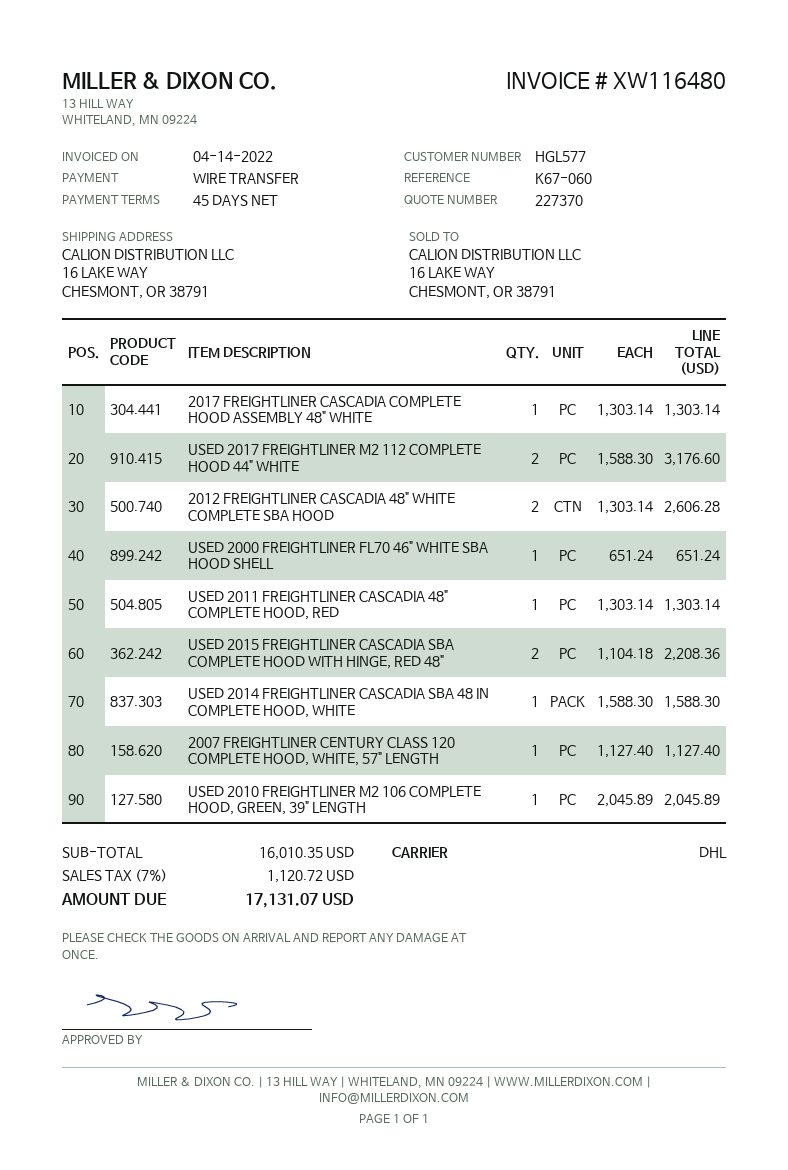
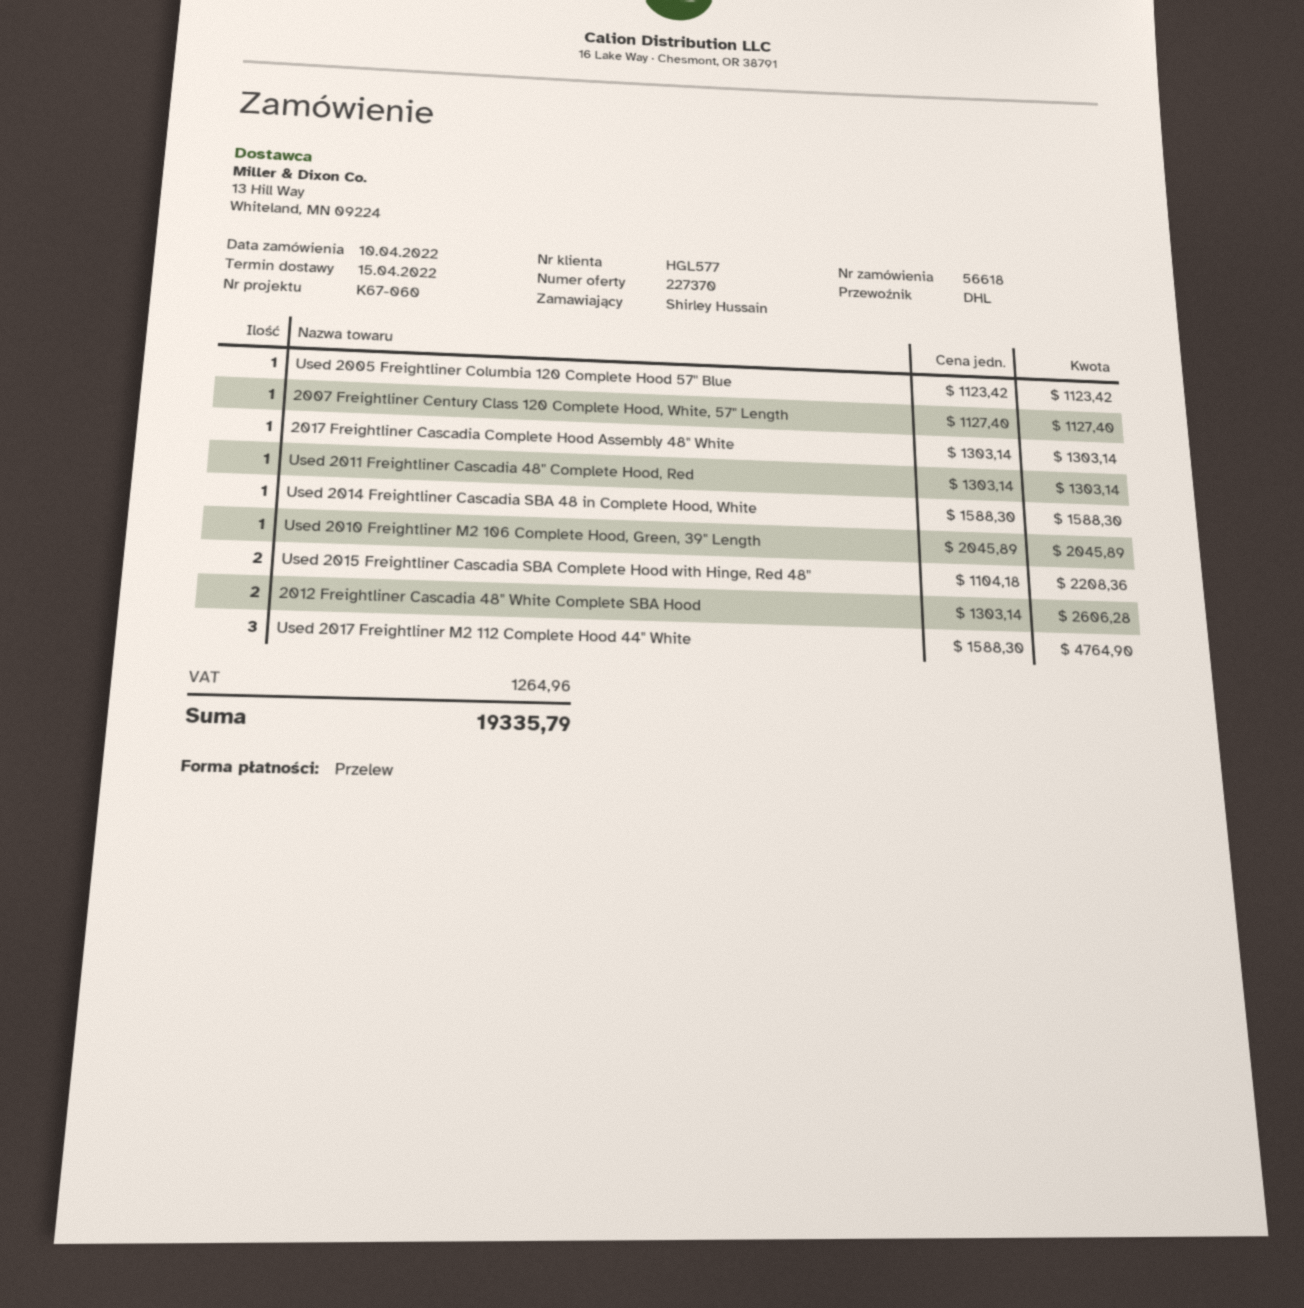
USED 2017 FREIGHTLINER M2 112 COMPLETE HOOD 44" WHITE: 2 x 1588.30 = 3176.60 -> 3 x 1588.30 = 4764.90
USED 2000 FREIGHTLINER FL70 46" WHITE SBA HOOD SHELL: 1 x 651.24 = 651.24 -> none
Used 2005 Freightliner Columbia 120 Complete Hood 57" Blue: none -> 1 x 1123.42 = 1123.42
tax: 1120.72 -> 1264.96
total: 17131.07 -> 19335.79

